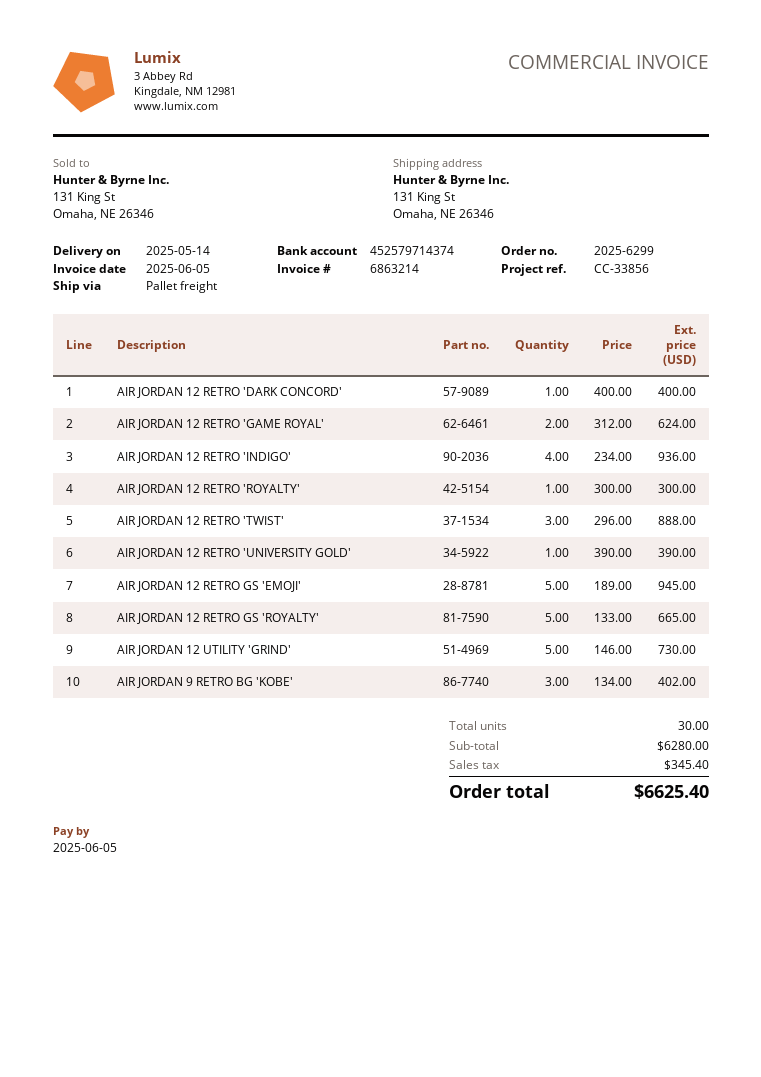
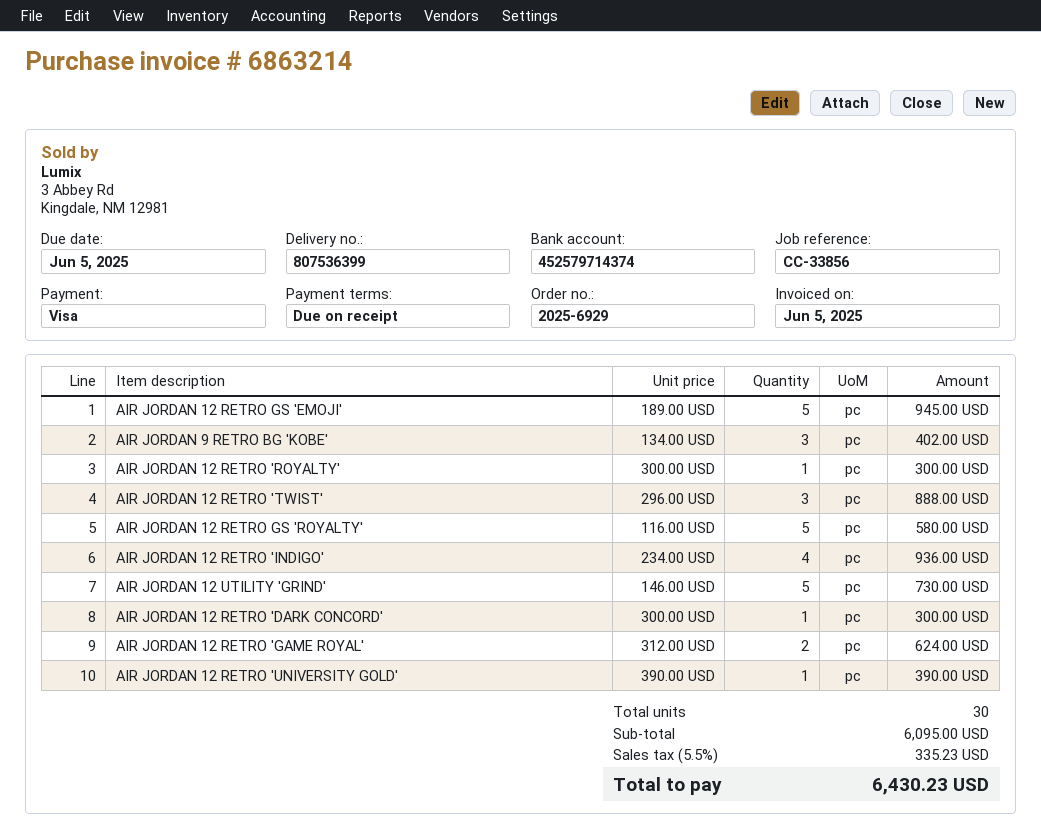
order number: 2025-6299 -> 2025-6929
AIR JORDAN 12 RETRO 'DARK CONCORD': 1 x 400.00 = 400.00 -> 1 x 300.00 = 300.00
AIR JORDAN 12 RETRO GS 'ROYALTY': 5 x 133.00 = 665.00 -> 5 x 116.00 = 580.00
subtotal: 6280.00 -> 6095.00
tax: 345.40 -> 335.23
total: 6625.40 -> 6430.23

